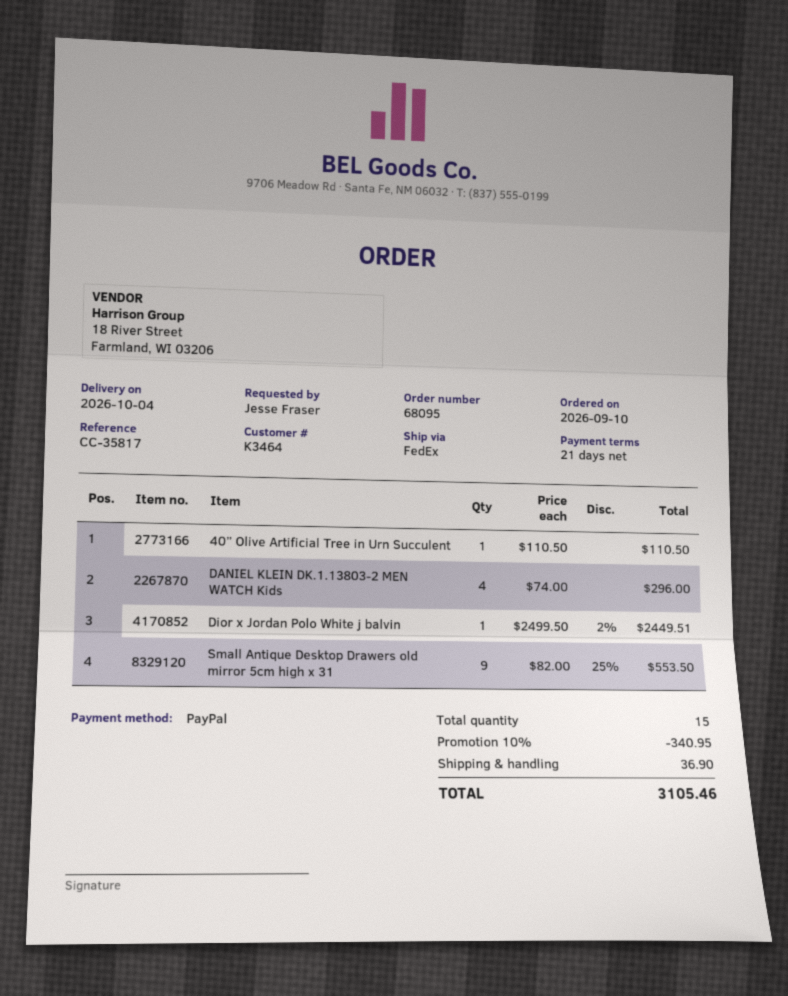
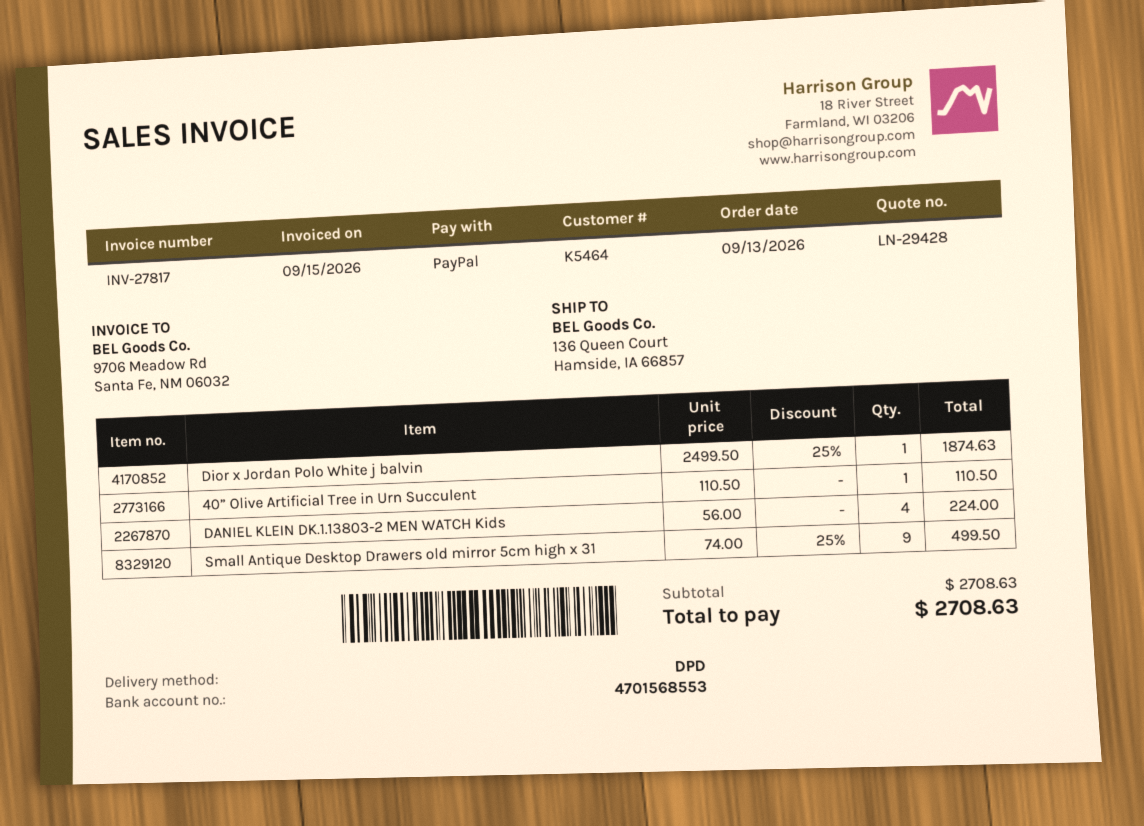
order date: 2026-09-10 -> 2026-09-13
customer number: K3464 -> K5464
shipping method: FedEx -> DPD
DANIEL KLEIN DK.1.13803-2 MEN WATCH Kids: 4 x 74.00 = 296.00 -> 4 x 56.00 = 224.00
Dior x Jordan Polo White j balvin: 1 x 2499.50 - 2% = 2449.51 -> 1 x 2499.50 - 25% = 1874.63
Small Antique Desktop Drawers old mirror 5cm high x 31: 9 x 82.00 - 25% = 553.50 -> 9 x 74.00 - 25% = 499.50
discount: 10% = 340.95 -> none
shipping: 36.90 -> none
total: 3105.46 -> 2708.63

